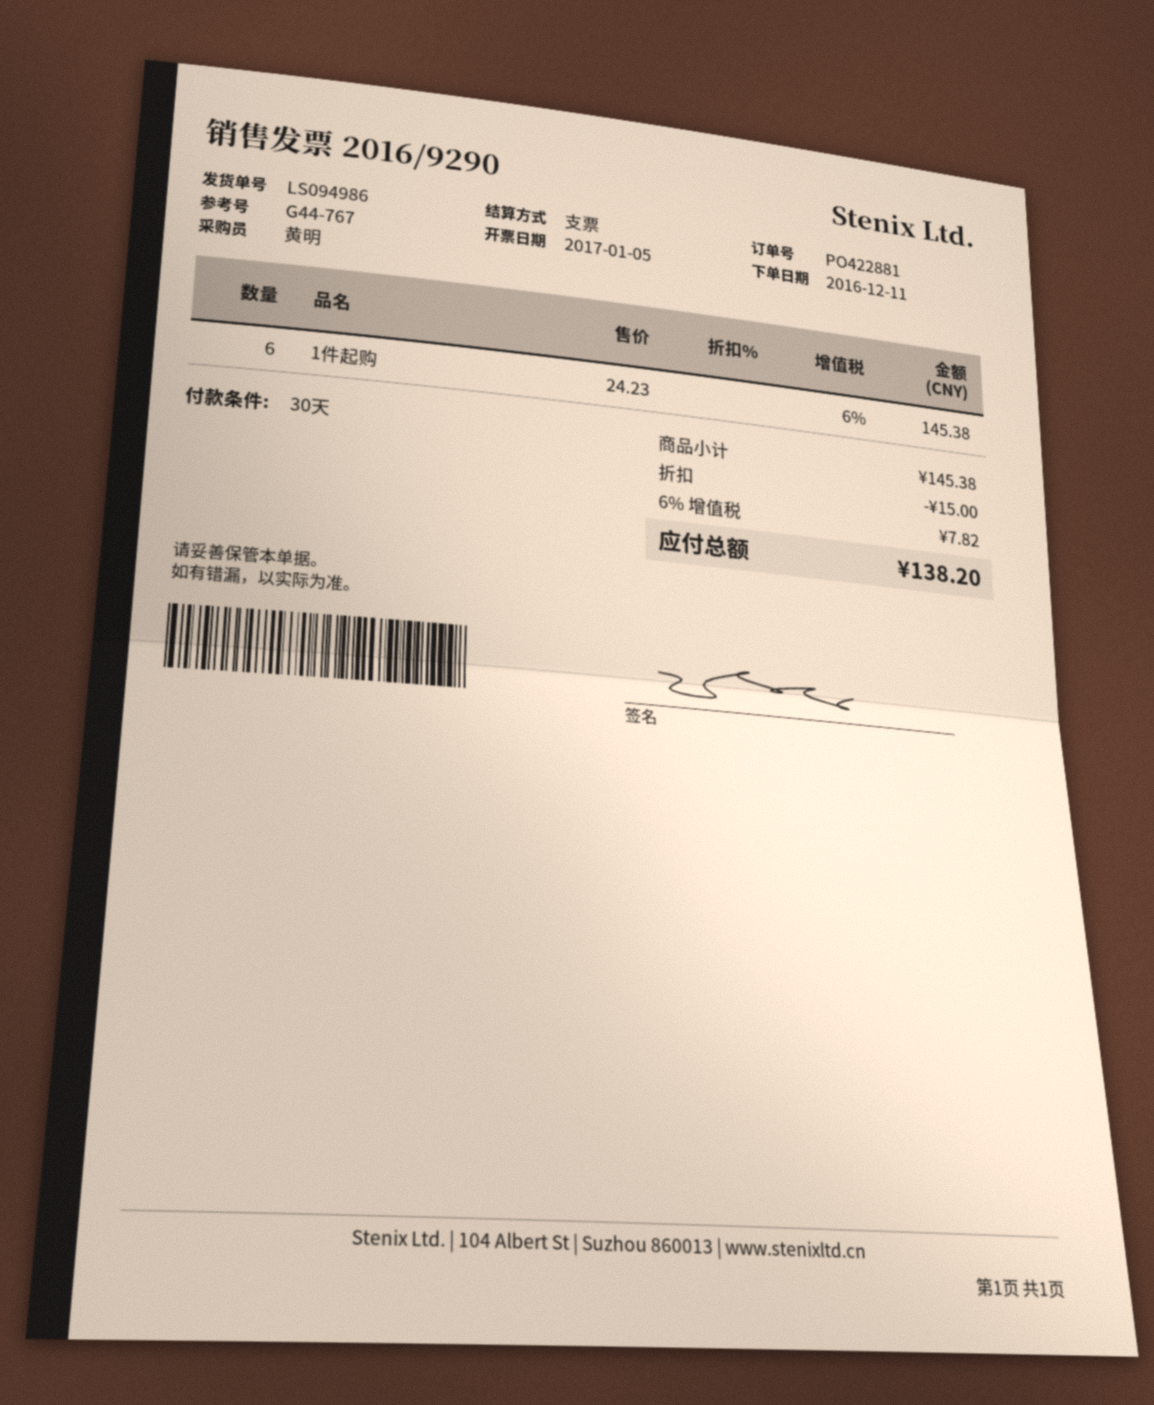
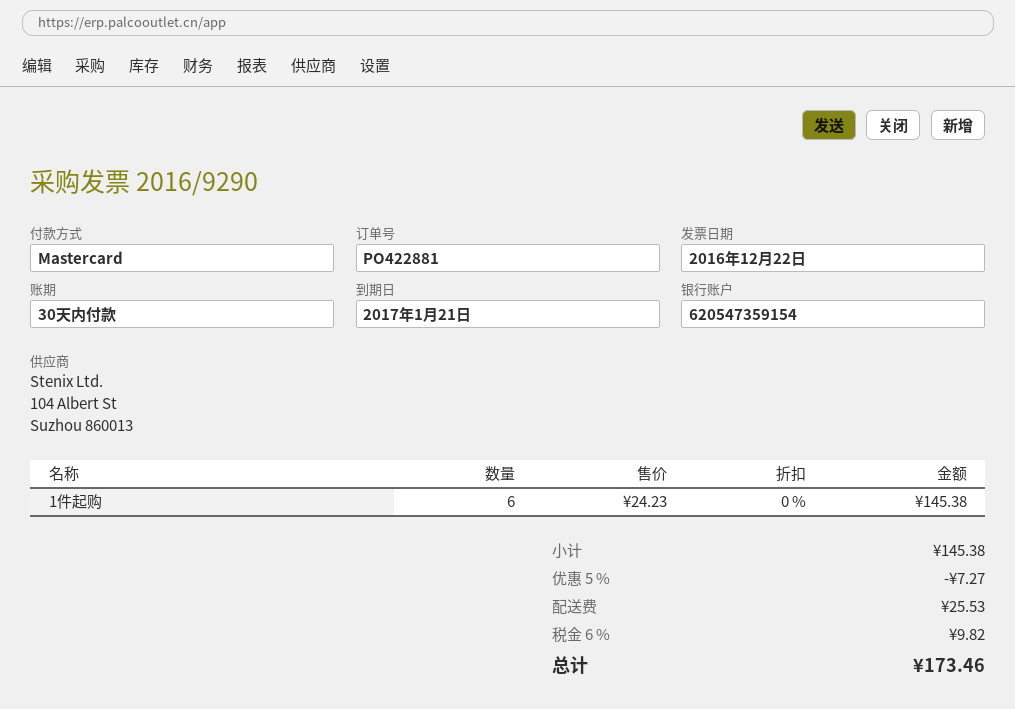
invoice date: 2017-01-05 -> 2016-12-22
payment method: cheque -> Mastercard
discount: 15.00 -> 7.27
shipping: none -> 25.53
tax: 6% = 7.82 -> 6% = 9.82
total: 138.20 -> 173.46

